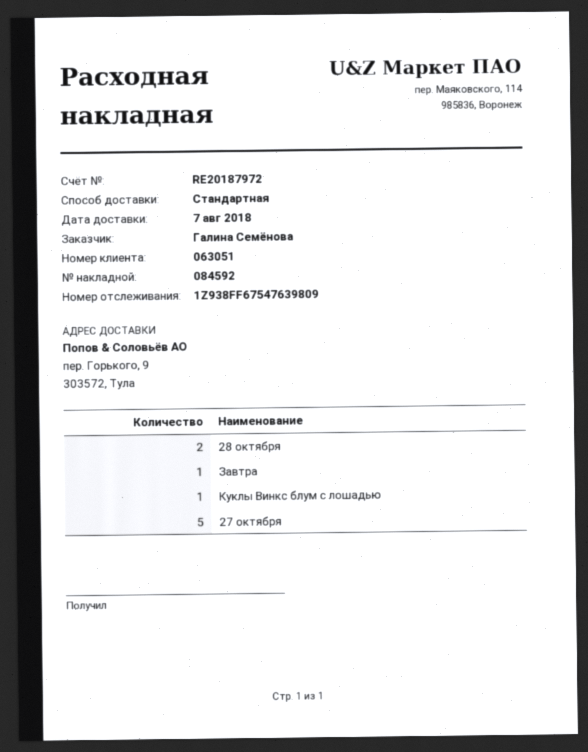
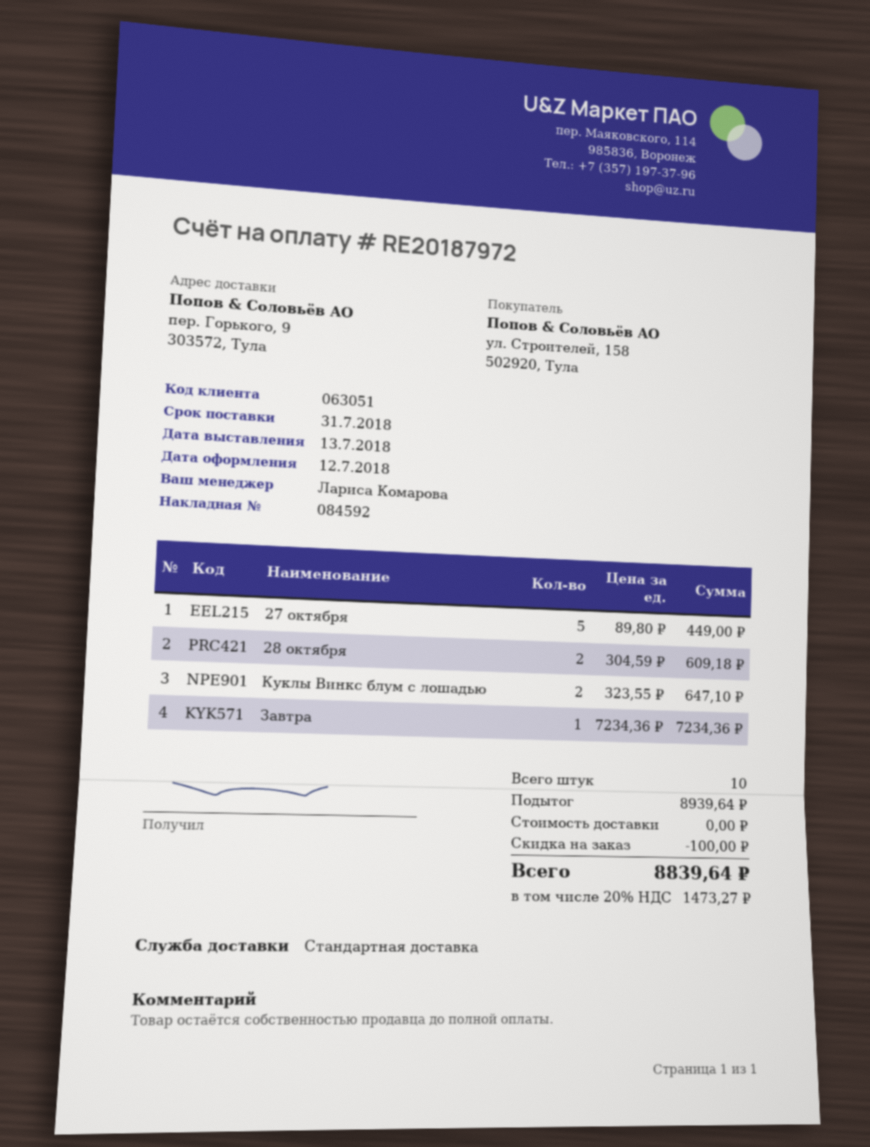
delivery date: 2018-08-07 -> 2018-07-31
Куклы Винкс блум с лошадью: 1 -> 2

